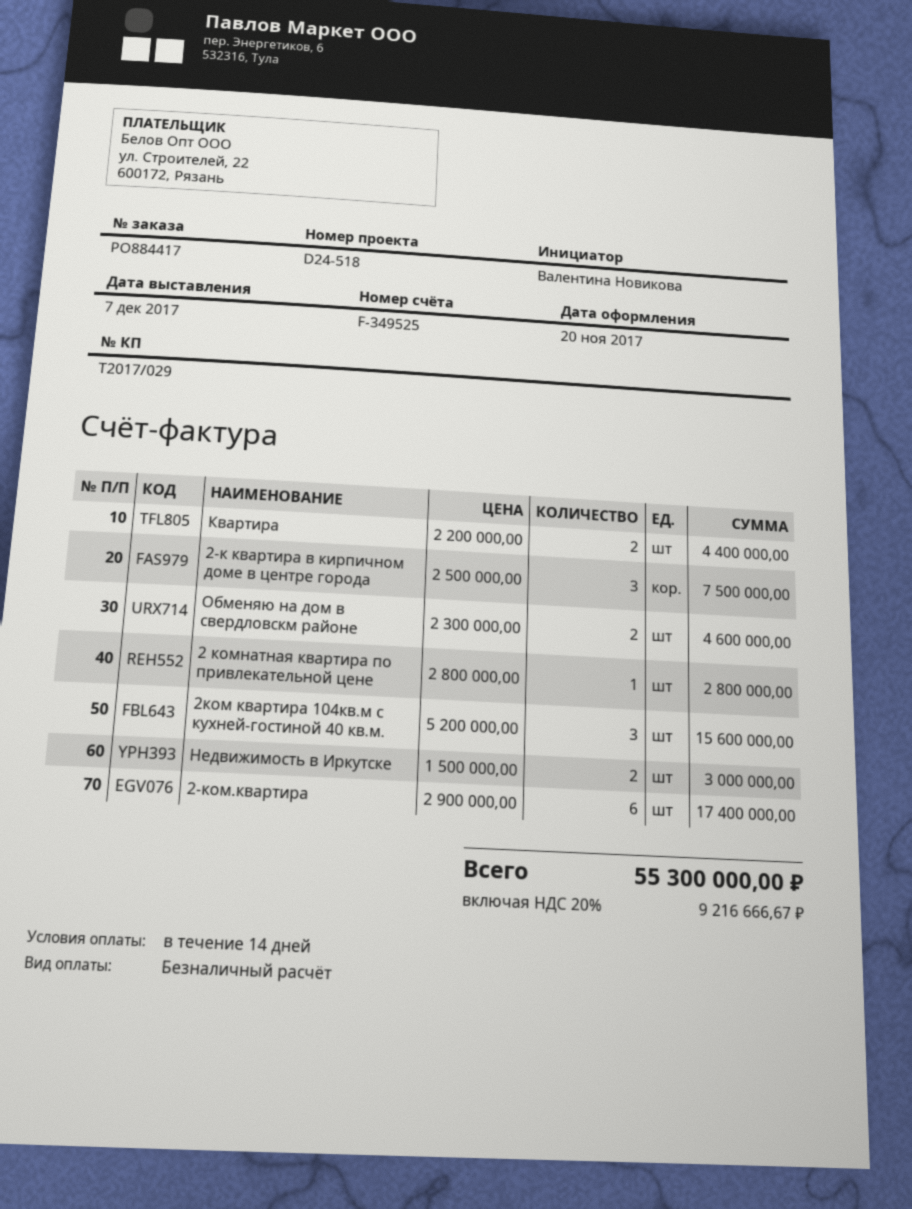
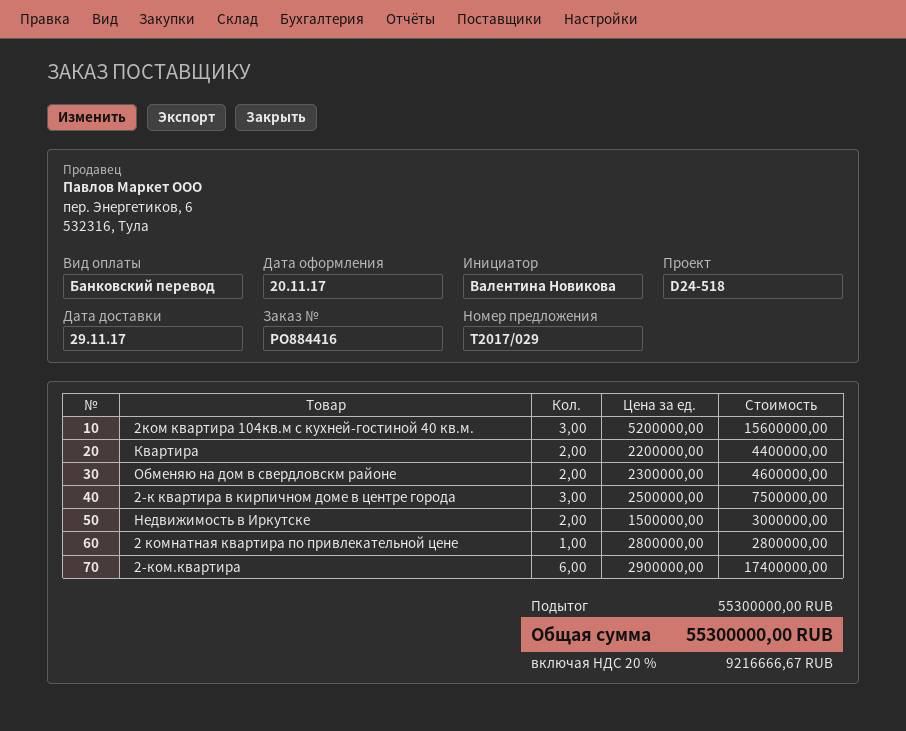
order number: PO884417 -> PO884416

